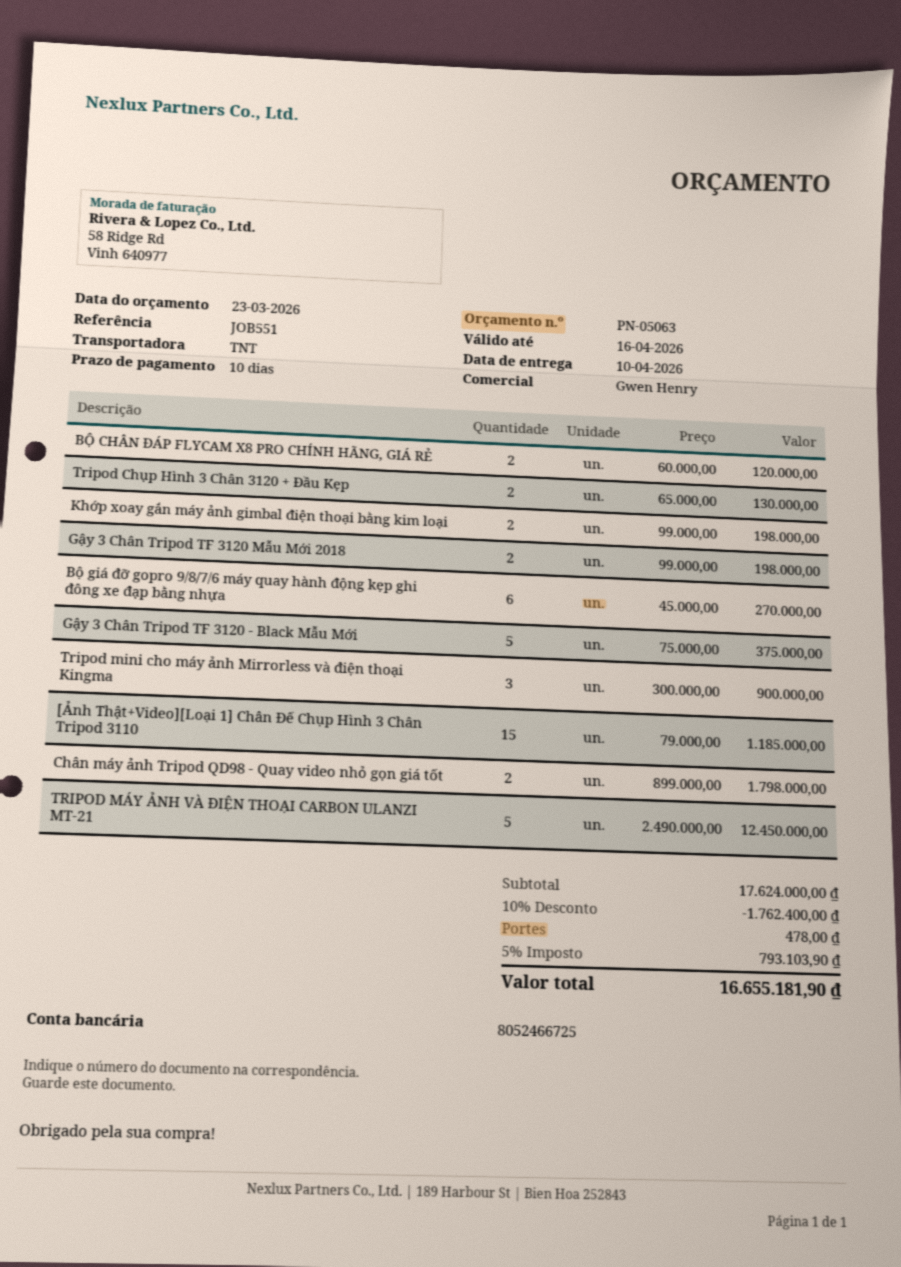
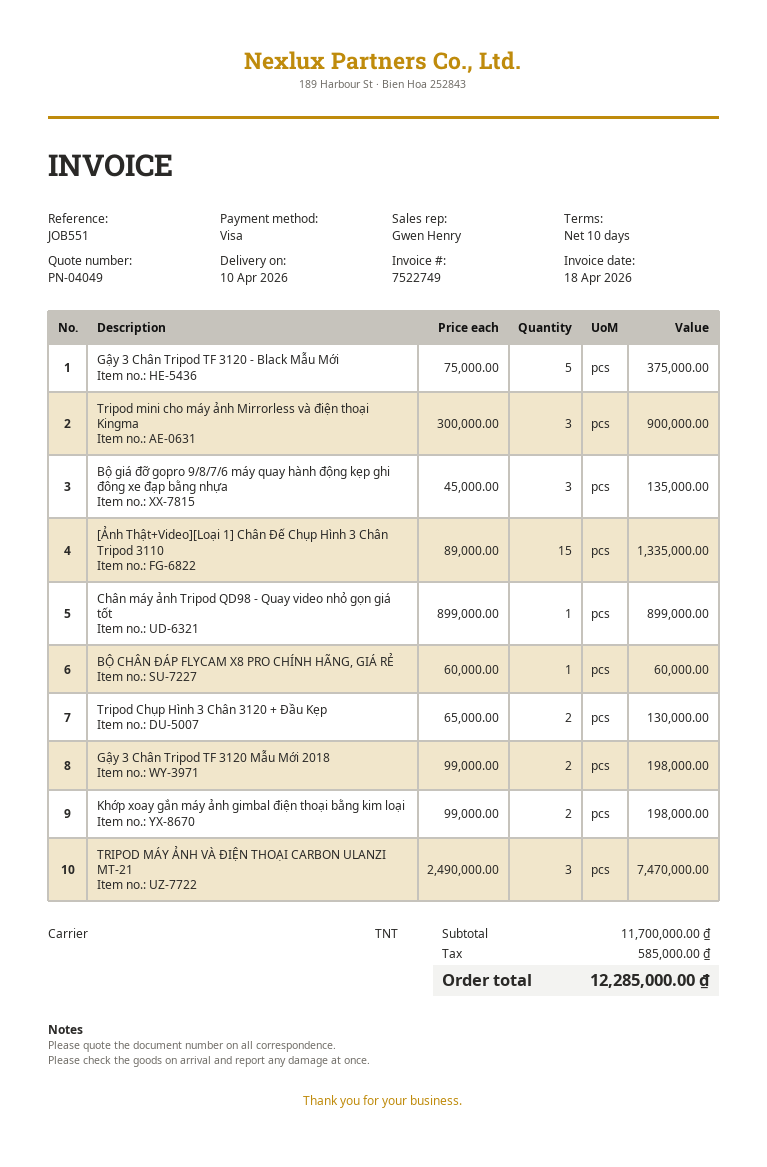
quote number: PN-05063 -> PN-04049
BỘ CHÂN ĐÁP FLYCAM X8 PRO CHÍNH HÃNG, GIÁ RẺ: 2 x 60000.00 = 120000.00 -> 1 x 60000.00 = 60000.00
Bộ giá đỡ gopro 9/8/7/6 máy quay hành động kẹp ghi đông xe đạp bằng nhựa: 6 x 45000.00 = 270000.00 -> 3 x 45000.00 = 135000.00
[Ảnh Thật+Video][Loại 1] Chân Đế Chụp Hình 3 Chân Tripod 3110: 15 x 79000.00 = 1185000.00 -> 15 x 89000.00 = 1335000.00
Chân máy ảnh Tripod QD98 - Quay video nhỏ gọn giá tốt: 2 x 899000.00 = 1798000.00 -> 1 x 899000.00 = 899000.00
TRIPOD MÁY ẢNH VÀ ĐIỆN THOẠI CARBON ULANZI MT-21: 5 x 2490000.00 = 12450000.00 -> 3 x 2490000.00 = 7470000.00
subtotal: 17624000.00 -> 11700000.00
discount: 10% = 1762400.00 -> none
shipping: 478.00 -> none
tax: 793103.90 -> 585000.00
total: 16655181.90 -> 12285000.00

